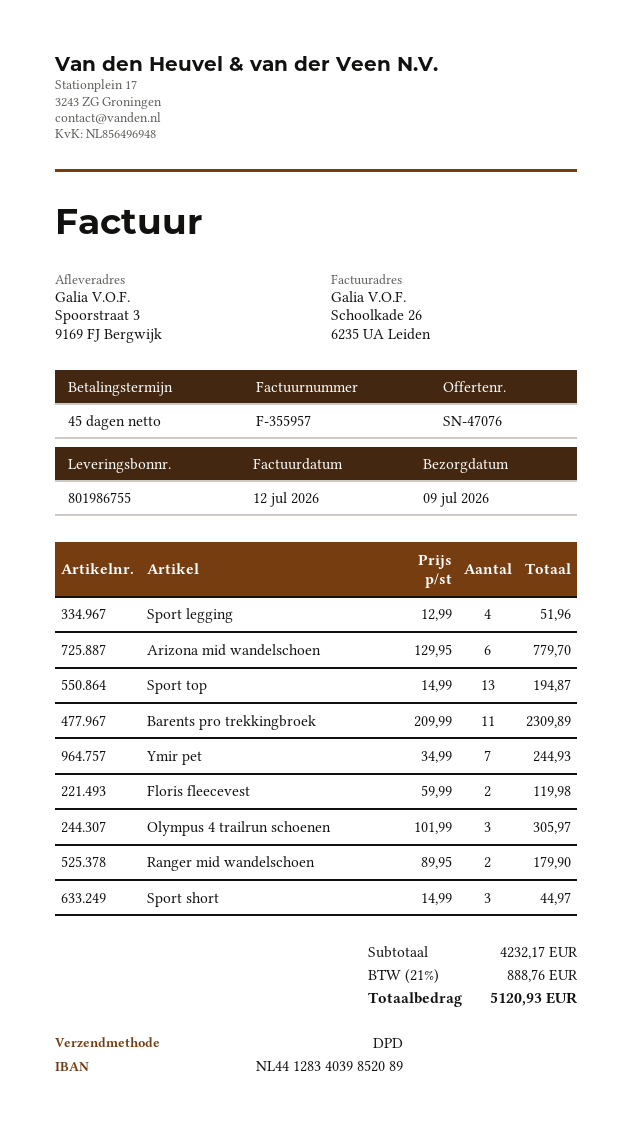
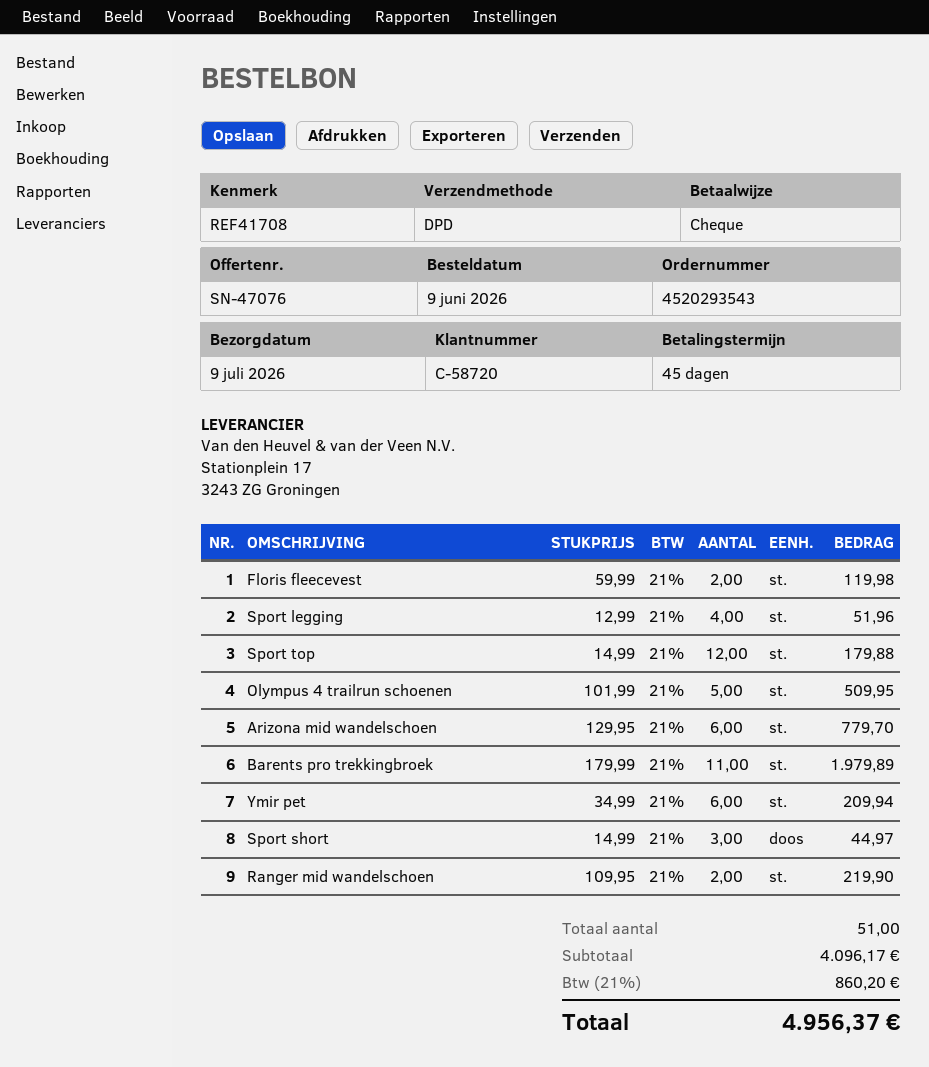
Sport top: 13 x 14.99 = 194.87 -> 12 x 14.99 = 179.88
Barents pro trekkingbroek: 11 x 209.99 = 2309.89 -> 11 x 179.99 = 1979.89
Ymir pet: 7 x 34.99 = 244.93 -> 6 x 34.99 = 209.94
Olympus 4 trailrun schoenen: 3 x 101.99 = 305.97 -> 5 x 101.99 = 509.95
Ranger mid wandelschoen: 2 x 89.95 = 179.90 -> 2 x 109.95 = 219.90
subtotal: 4232.17 -> 4096.17
tax: 21% = 888.76 -> 21% = 860.20
total: 5120.93 -> 4956.37

